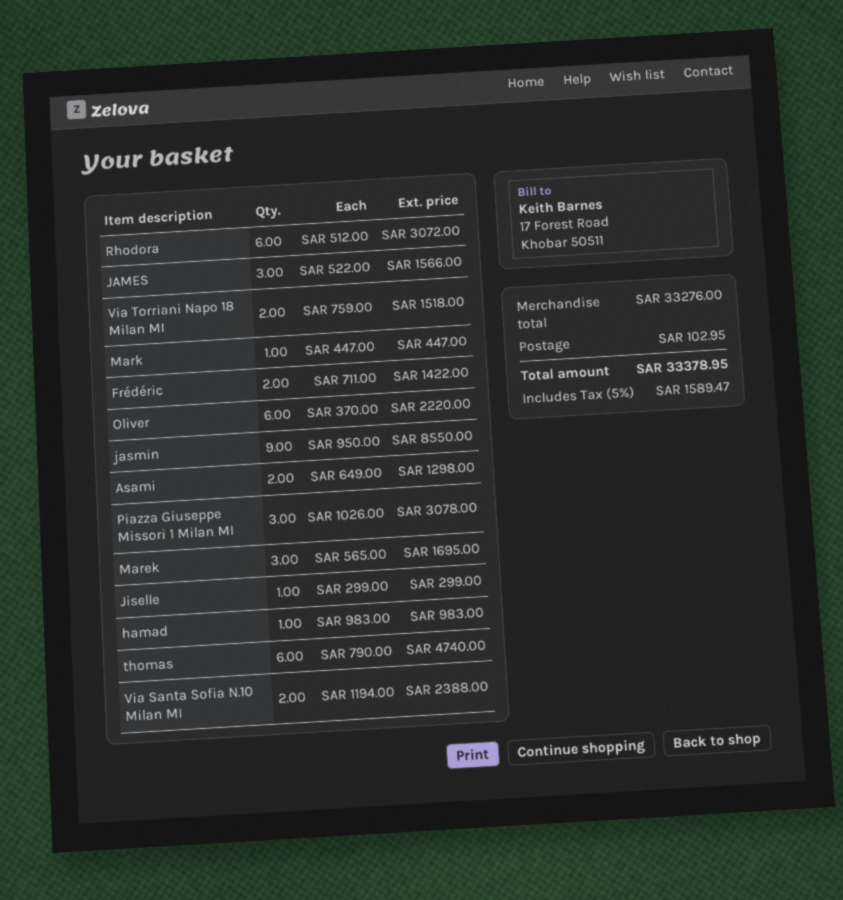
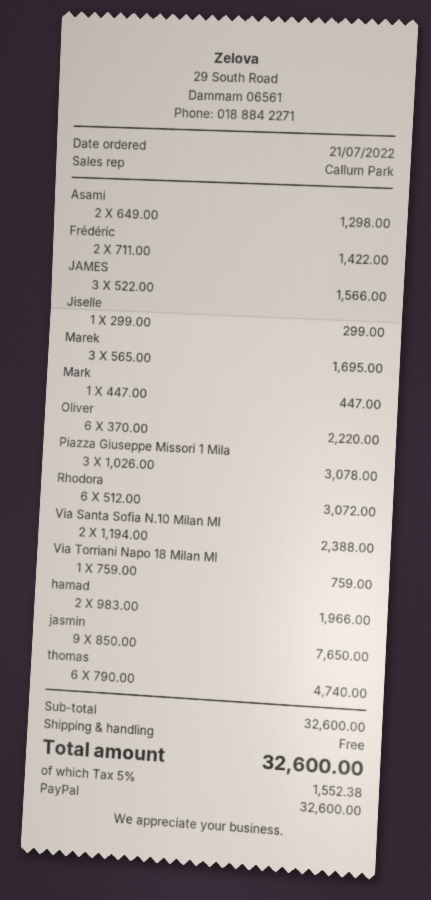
Via Torriani Napo 18 Milan MI: 2 x 759.00 = 1518.00 -> 1 x 759.00 = 759.00
jasmin: 9 x 950.00 = 8550.00 -> 9 x 850.00 = 7650.00
hamad: 1 x 983.00 = 983.00 -> 2 x 983.00 = 1966.00
subtotal: 33276.00 -> 32600.00
shipping: 102.95 -> 0.00
tax: 5% = 1589.47 -> 5% = 1552.38
total: 33378.95 -> 32600.00

